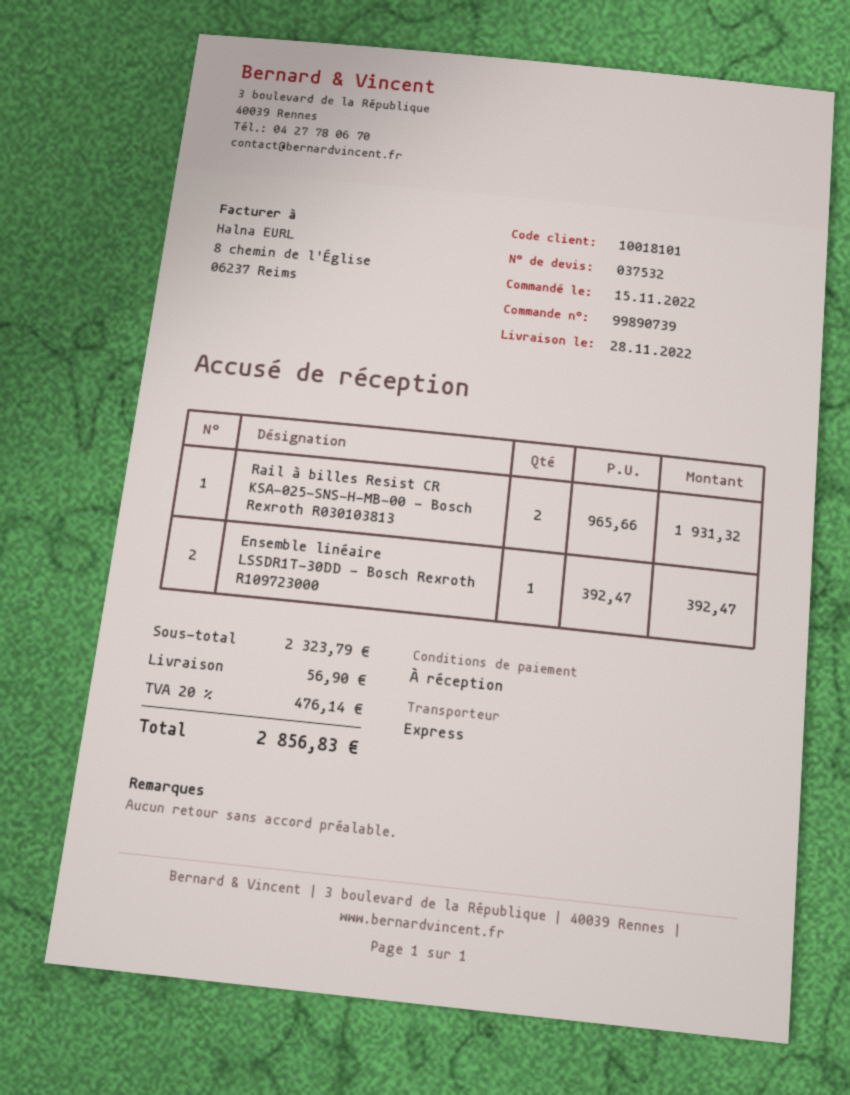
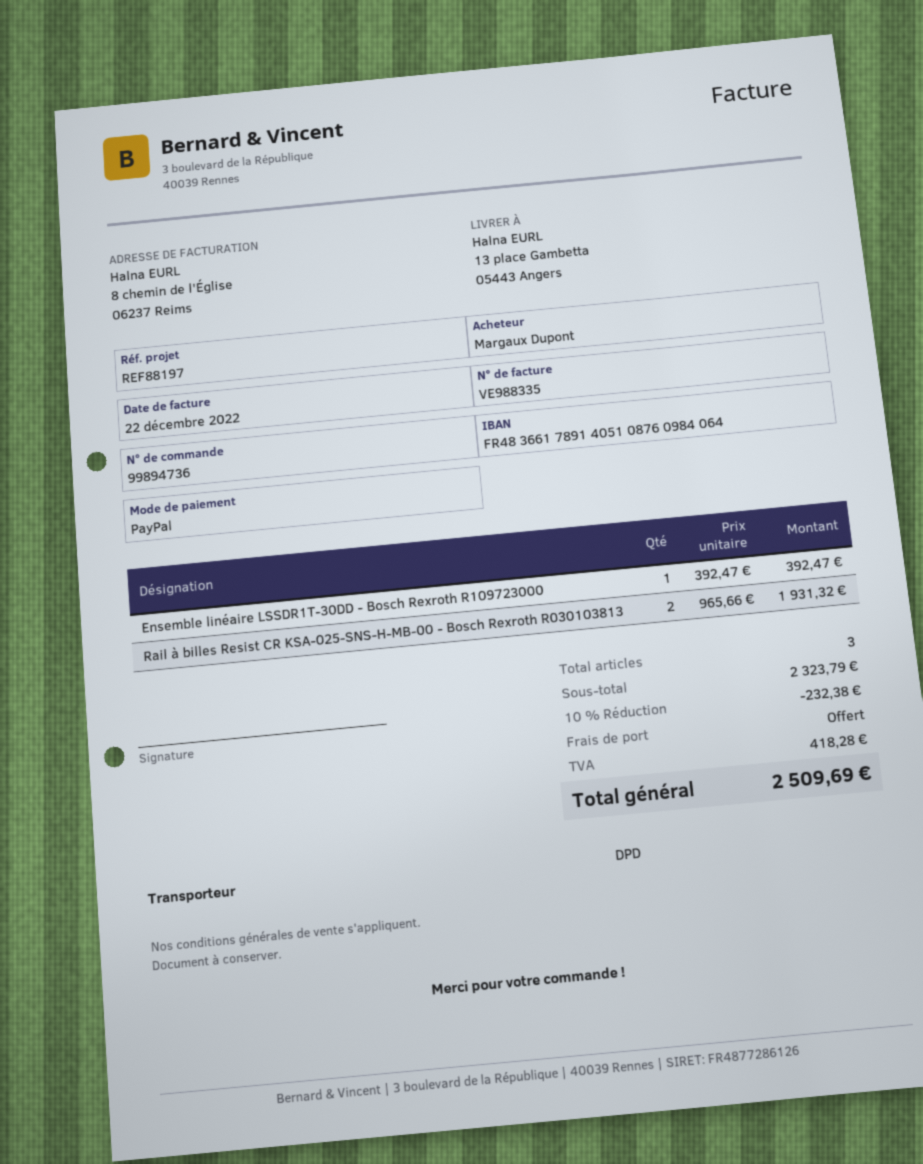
order number: 99890739 -> 99894736
shipping method: express -> DPD
discount: none -> 10% = 232.38
shipping: 56.90 -> 0.00
tax: 476.14 -> 418.28
total: 2856.83 -> 2509.69

